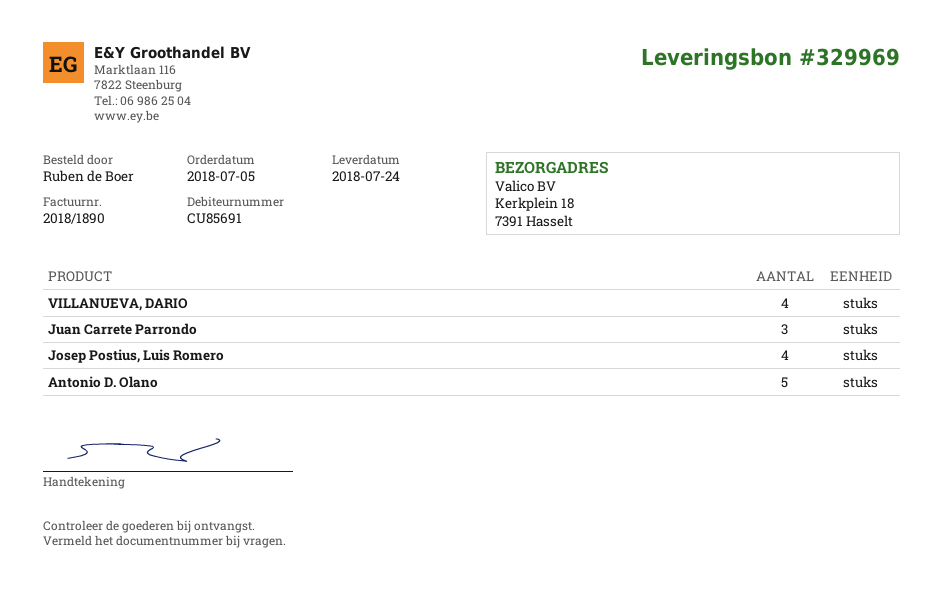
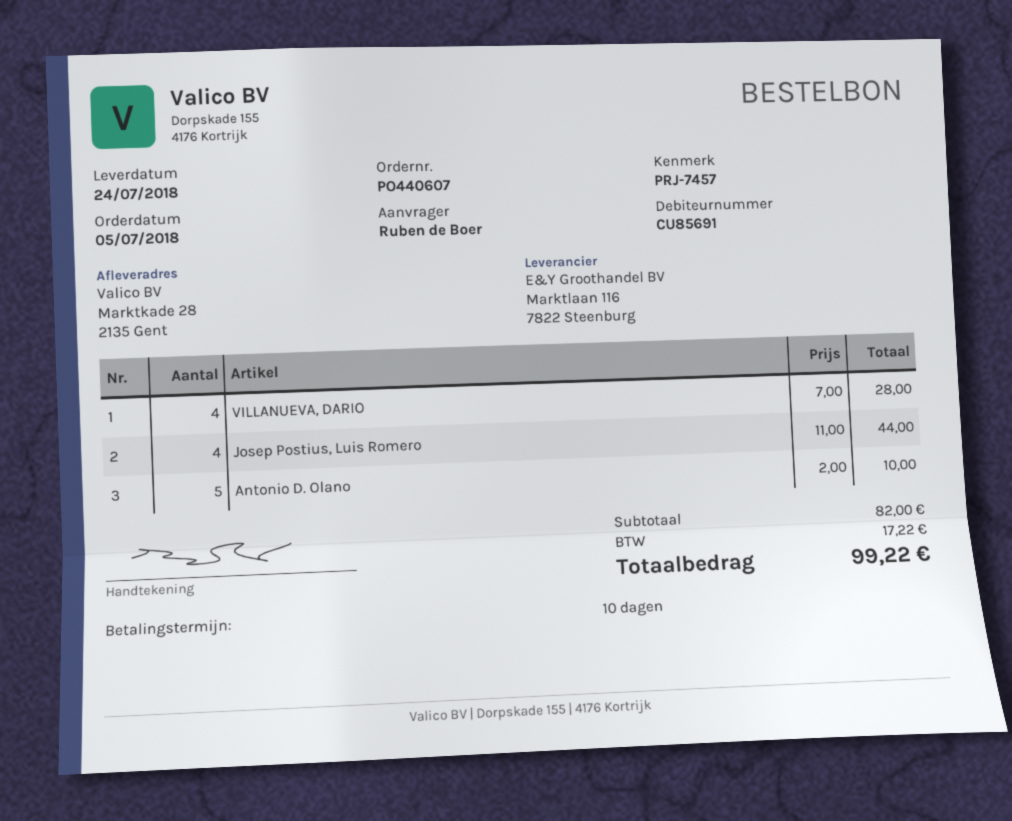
ship to: Kerkplein 18, 7391 Hasselt -> Marktkade 28, 2135 Gent
Juan Carrete Parrondo: 3 -> none

